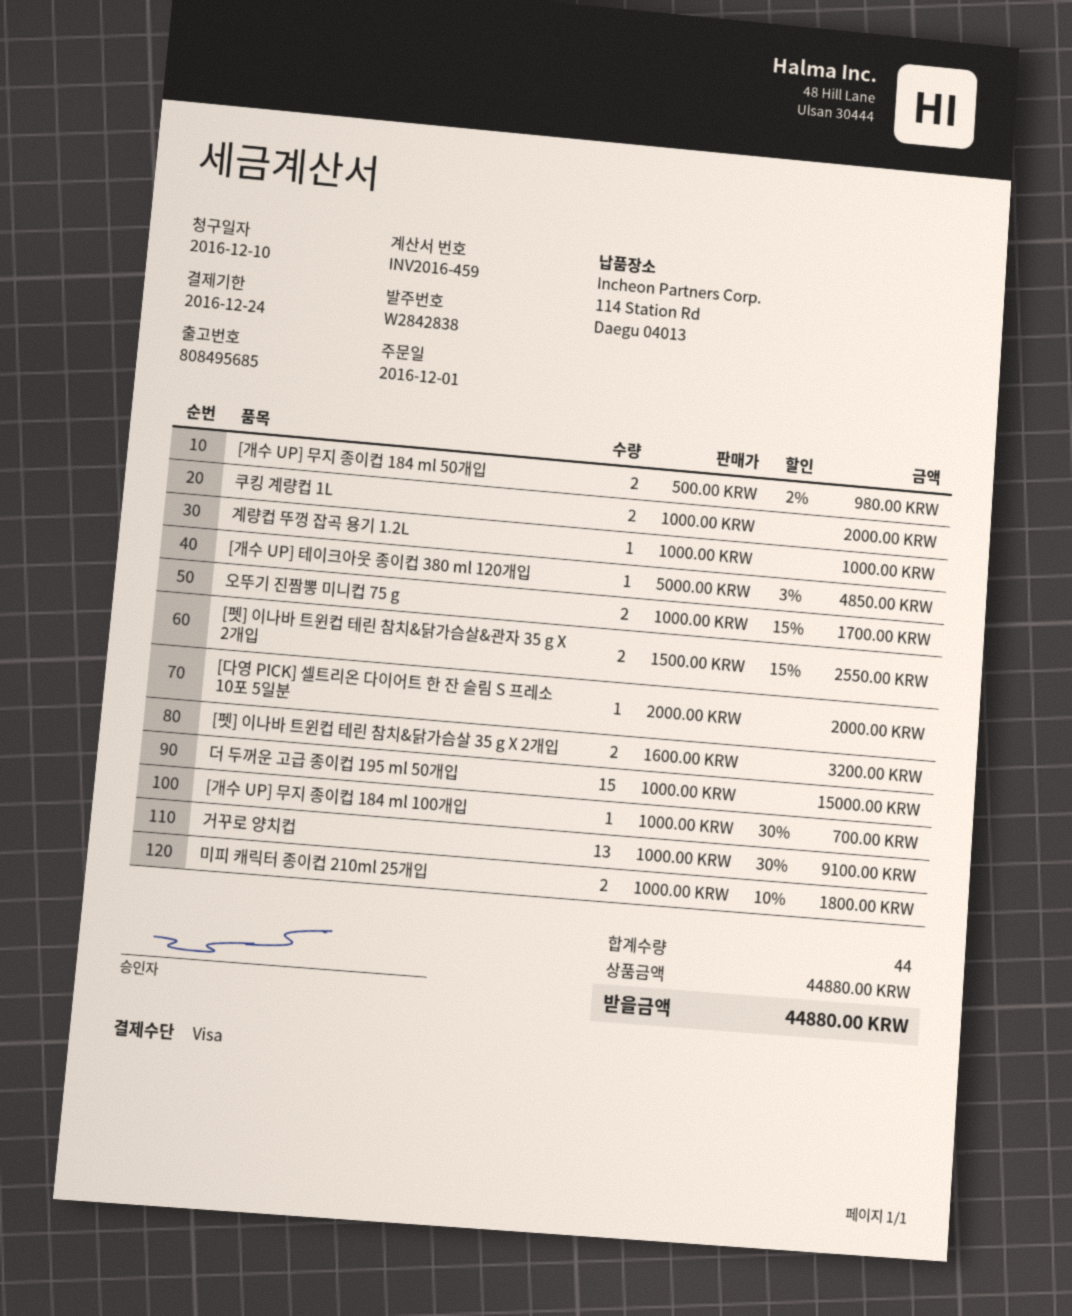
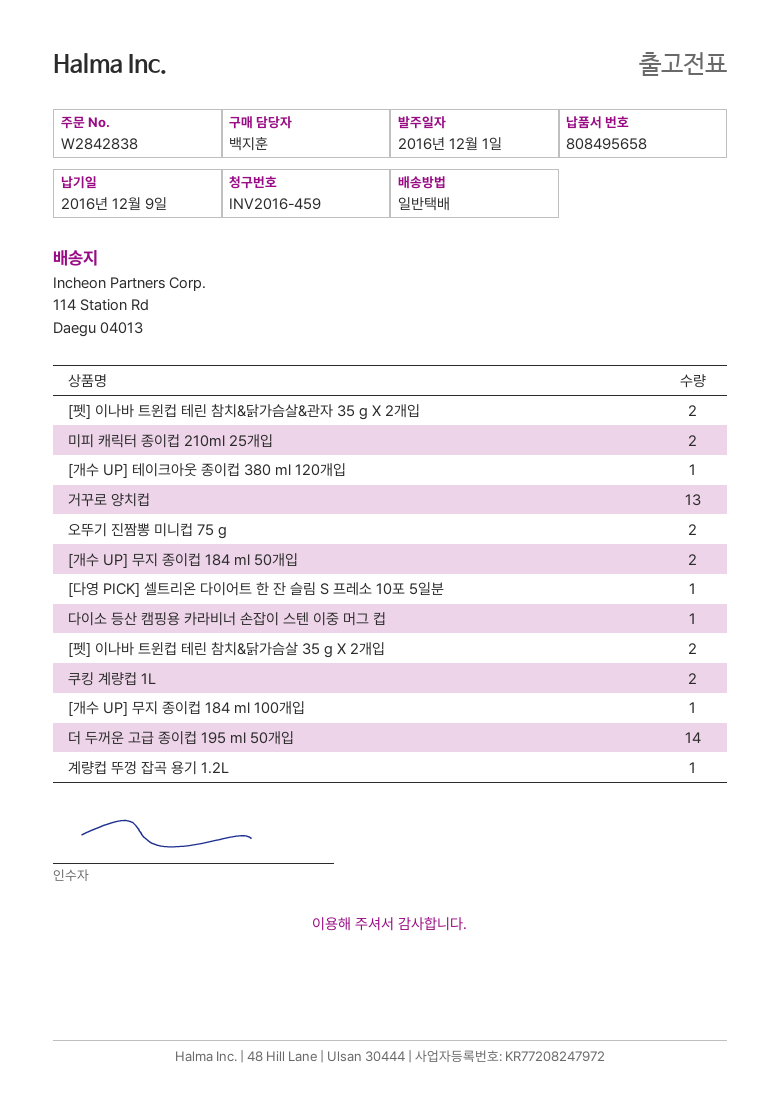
delivery note number: 808495685 -> 808495658
더 두꺼운 고급 종이컵 195 ml 50개입: 15 -> 14
다이소 등산 캠핑용 카라비너 손잡이 스텐 이중 머그 컵: none -> 1

